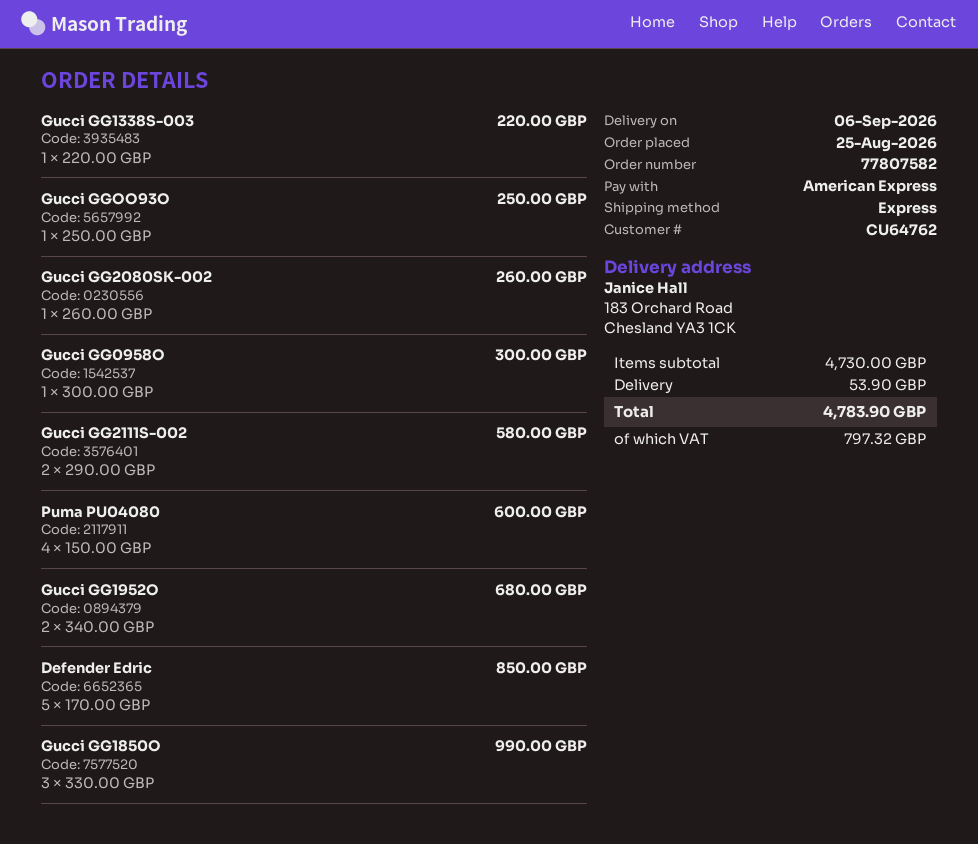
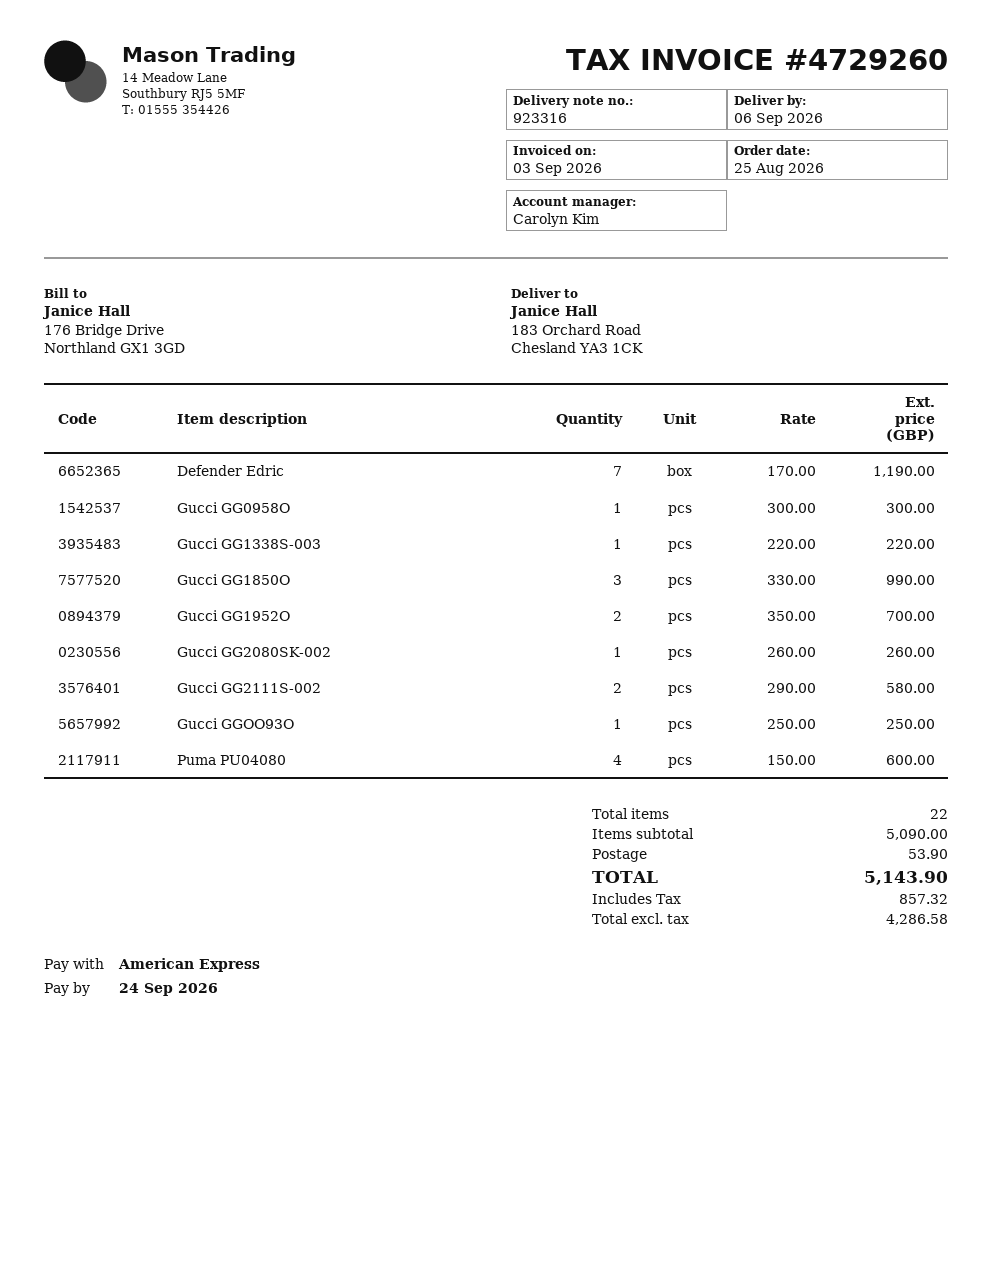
Gucci GG1952O: 2 x 340.00 = 680.00 -> 2 x 350.00 = 700.00
Defender Edric: 5 x 170.00 = 850.00 -> 7 x 170.00 = 1190.00
subtotal: 4730.00 -> 5090.00
tax: 797.32 -> 857.32
total: 4783.90 -> 5143.90

